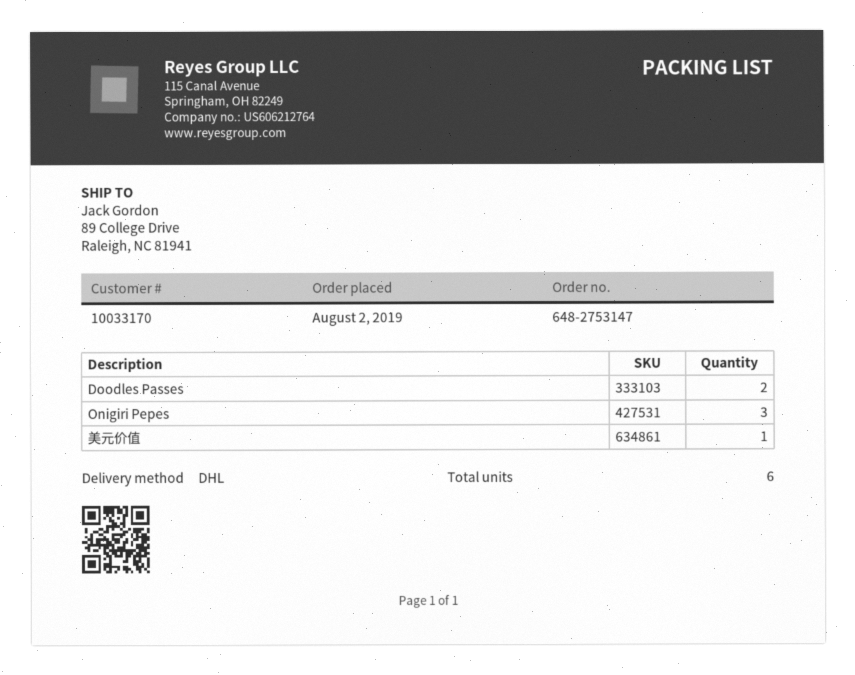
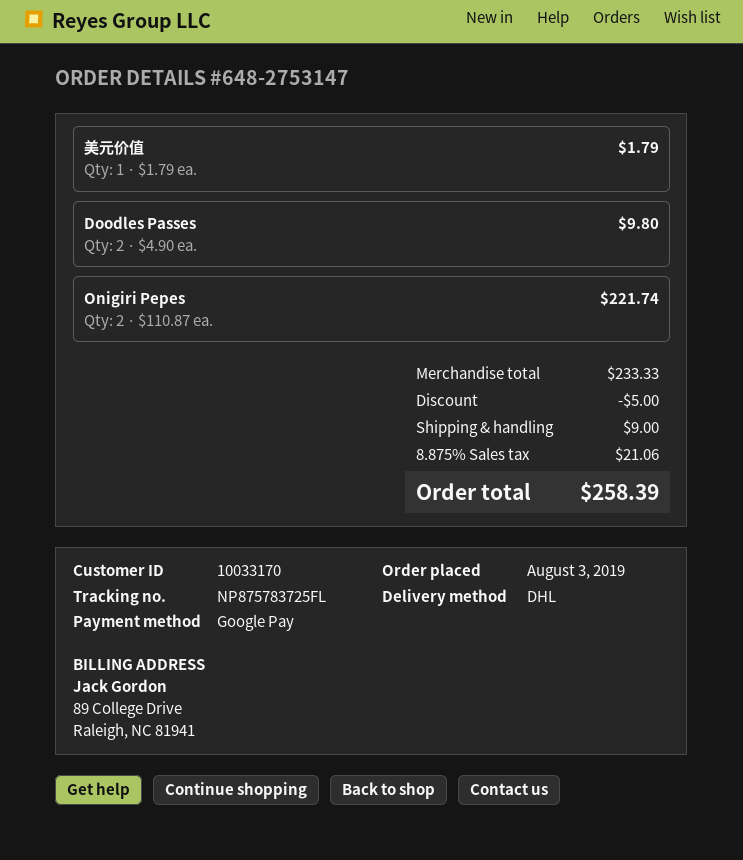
order date: 2019-08-02 -> 2019-08-03
Onigiri Pepes: 3 -> 2

